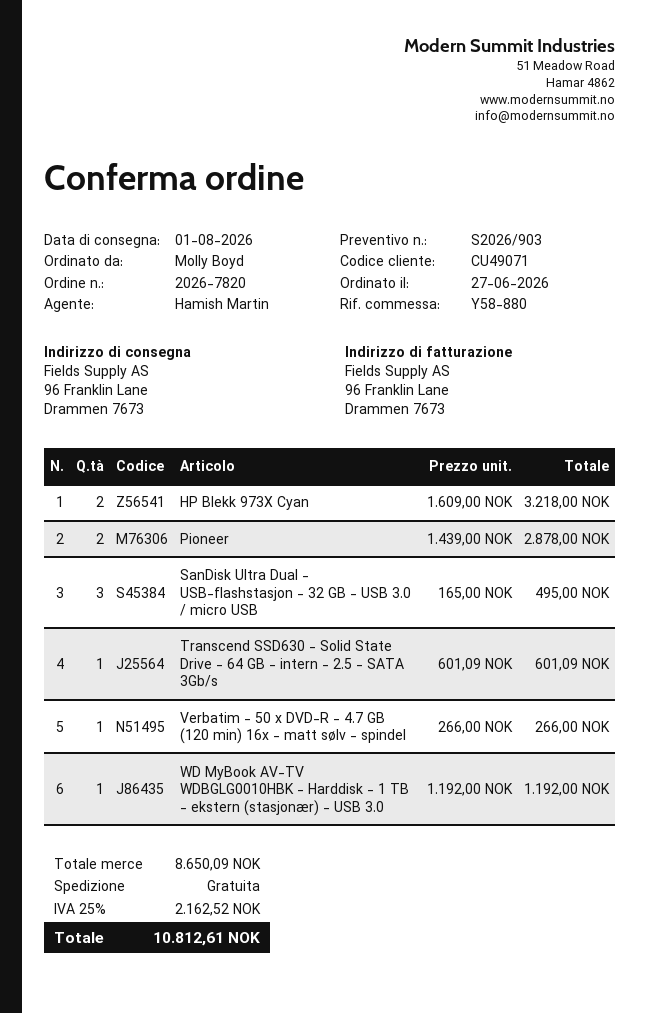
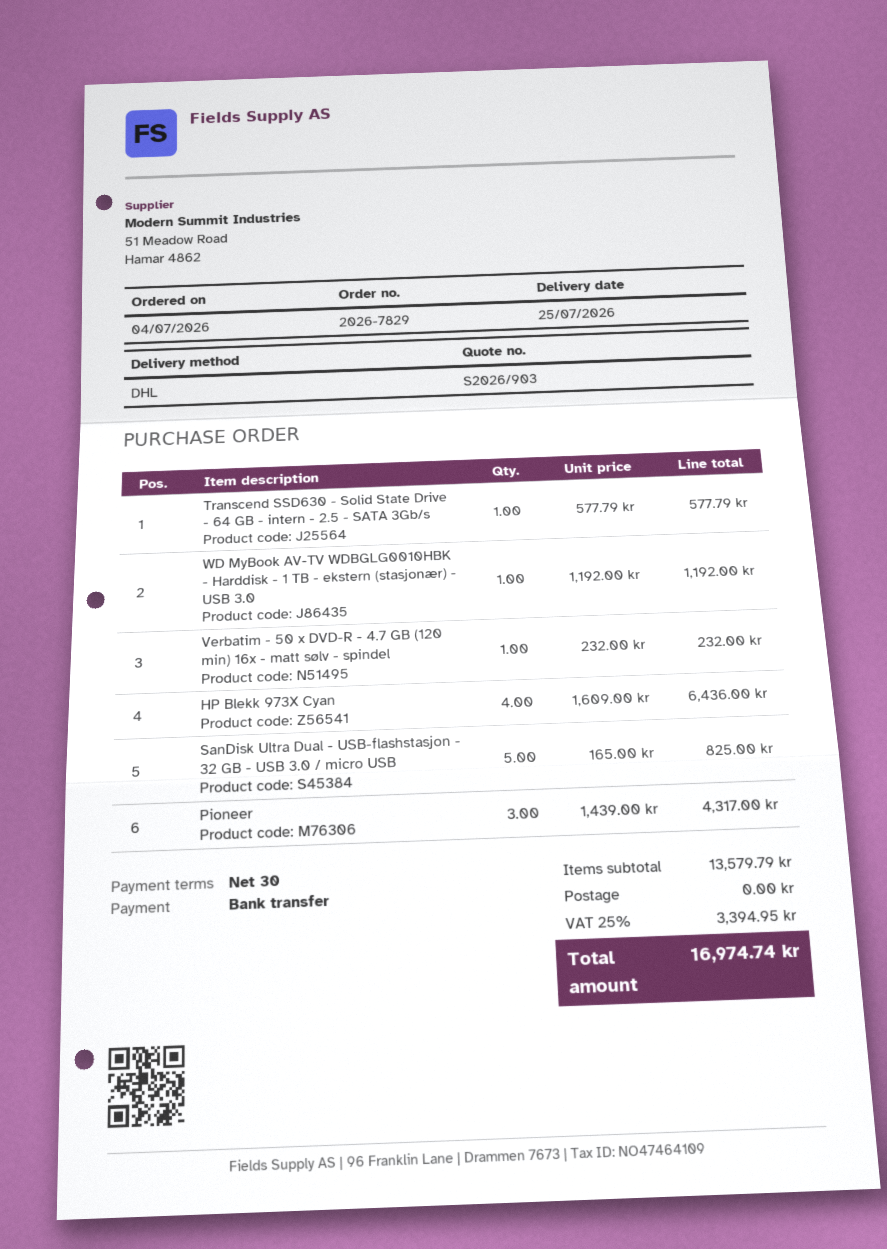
order number: 2026-7820 -> 2026-7829
order date: 2026-06-27 -> 2026-07-04
delivery date: 2026-08-01 -> 2026-07-25
HP Blekk 973X Cyan: 2 x 1609.00 = 3218.00 -> 4 x 1609.00 = 6436.00
Pioneer: 2 x 1439.00 = 2878.00 -> 3 x 1439.00 = 4317.00
SanDisk Ultra Dual - USB-flashstasjon - 32 GB - USB 3.0 / micro USB: 3 x 165.00 = 495.00 -> 5 x 165.00 = 825.00
Transcend SSD630 - Solid State Drive - 64 GB - intern - 2.5 - SATA 3Gb/s: 1 x 601.09 = 601.09 -> 1 x 577.79 = 577.79
Verbatim - 50 x DVD-R - 4.7 GB (120 min) 16x - matt sølv - spindel: 1 x 266.00 = 266.00 -> 1 x 232.00 = 232.00
subtotal: 8650.09 -> 13579.79
tax: 25% = 2162.52 -> 25% = 3394.95
total: 10812.61 -> 16974.74

